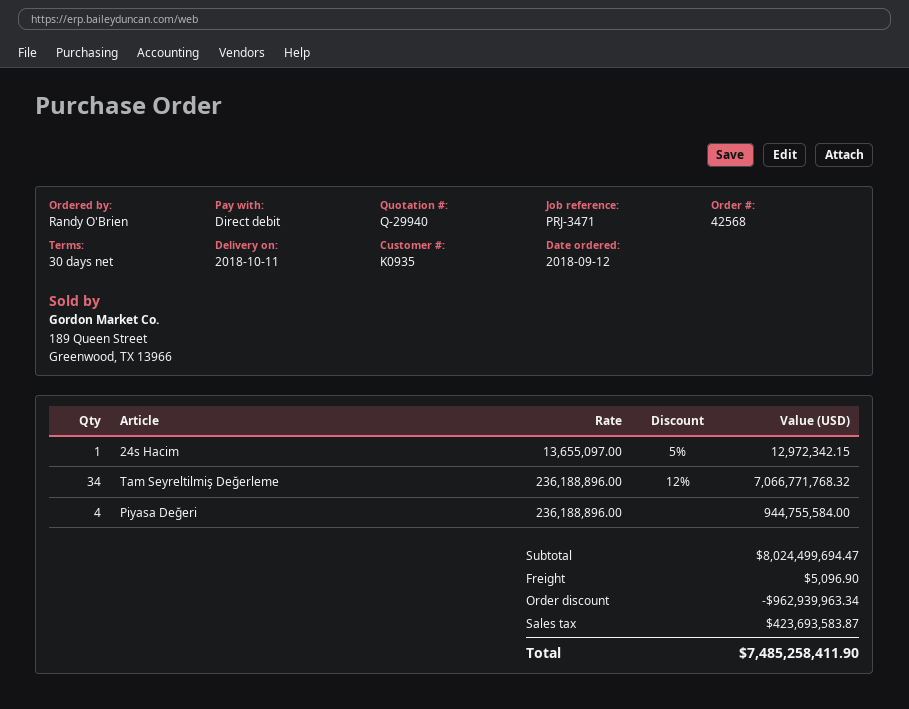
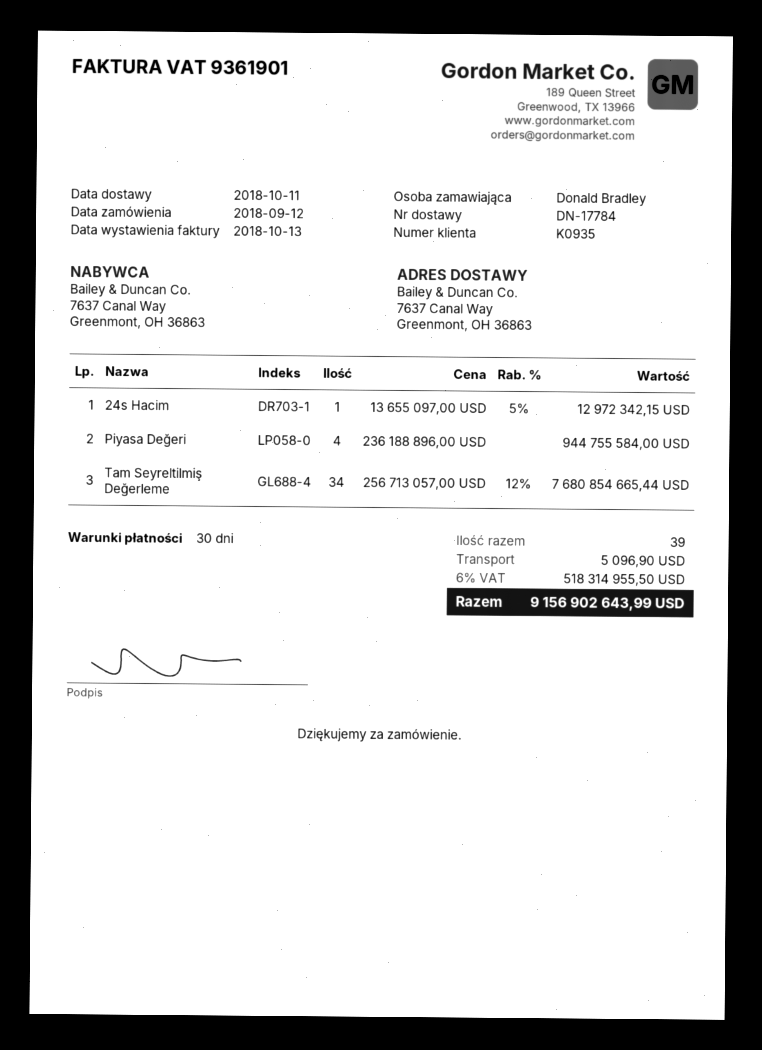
ordered by: Randy O'Brien -> Donald Bradley
Tam Seyreltilmiş Değerleme: 34 x 236188896.00 - 12% = 7066771768.32 -> 34 x 256713057.00 - 12% = 7680854665.44
discount: 962939963.34 -> none
tax: 423693583.87 -> 518314955.50
total: 7485258411.90 -> 9156902643.99

